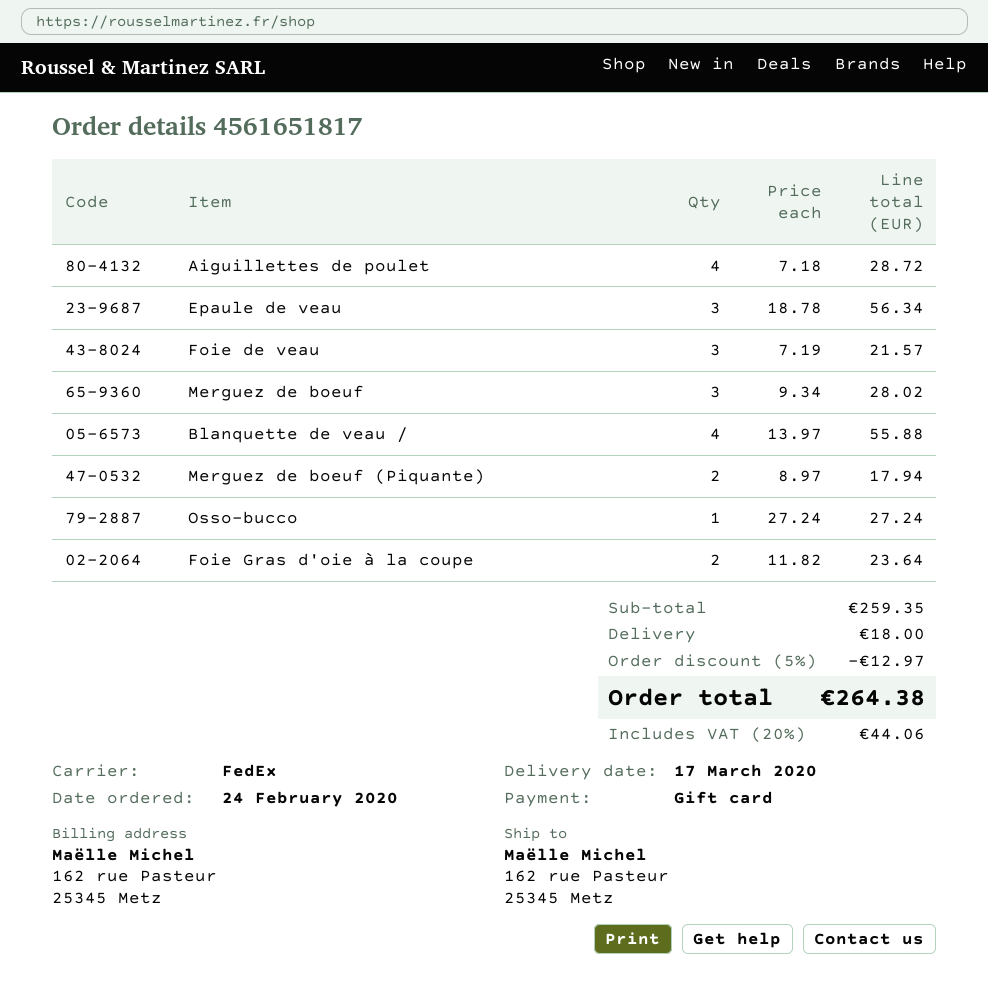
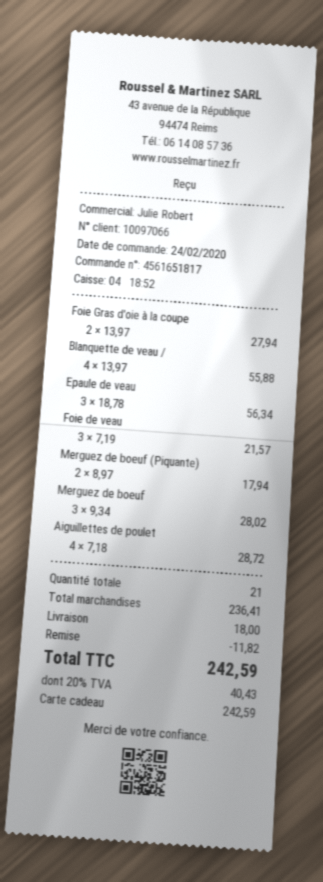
Osso-bucco: 1 x 27.24 = 27.24 -> none
Foie Gras d'oie à la coupe: 2 x 11.82 = 23.64 -> 2 x 13.97 = 27.94
subtotal: 259.35 -> 236.41
discount: 12.97 -> 11.82
tax: 20% = 44.06 -> 20% = 40.43
total: 264.38 -> 242.59

